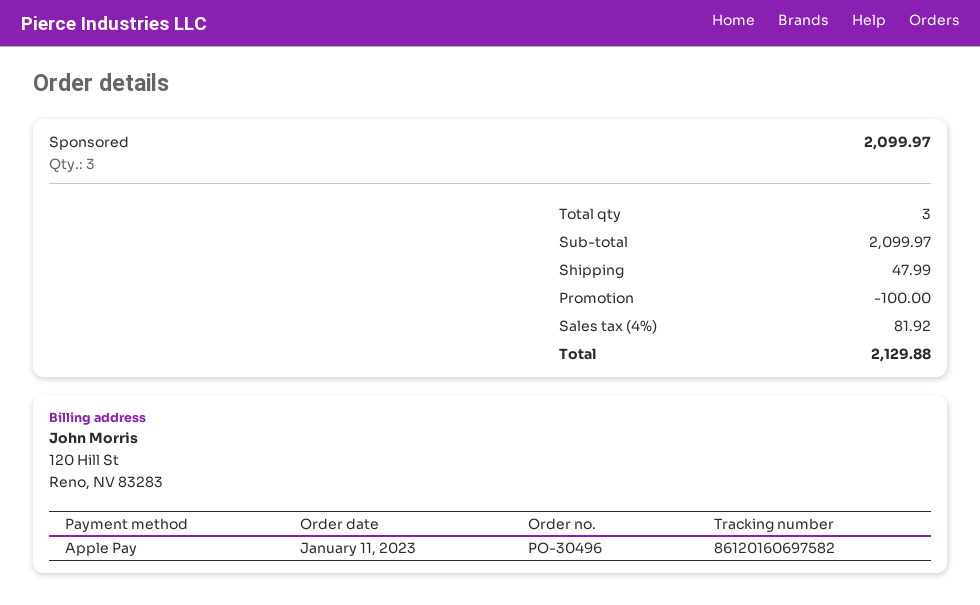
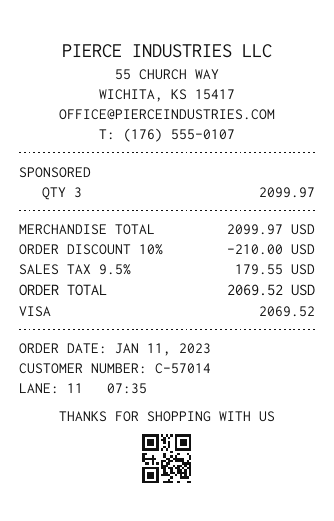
payment method: Apple Pay -> Visa
discount: 100.00 -> 210.00
shipping: 47.99 -> none
tax: 4% = 81.92 -> 9.5% = 179.55
total: 2129.88 -> 2069.52

